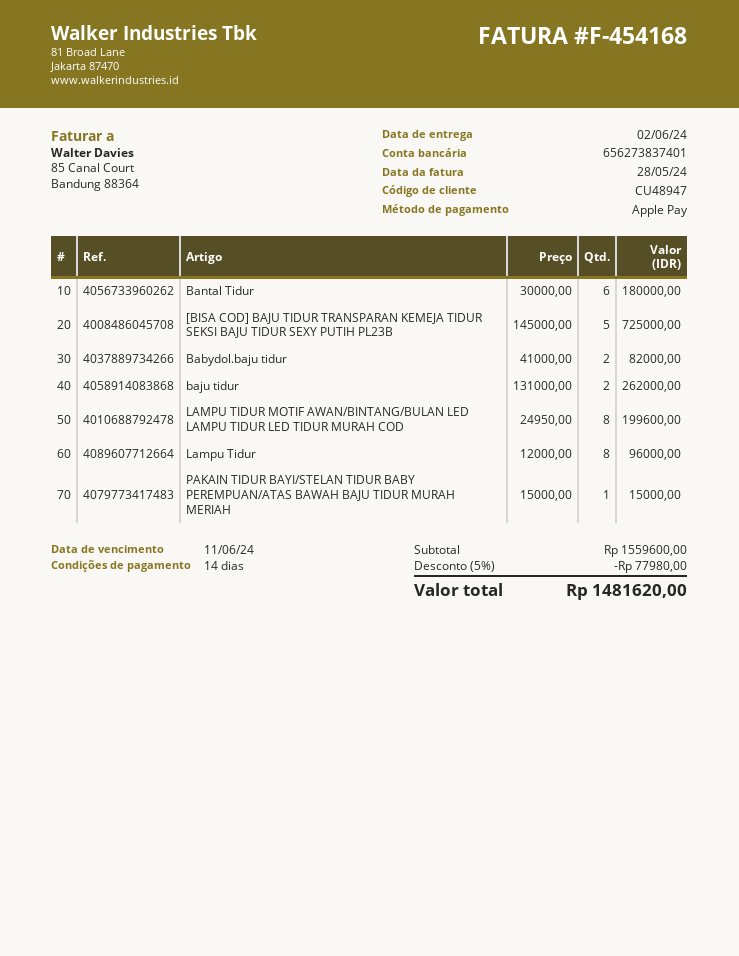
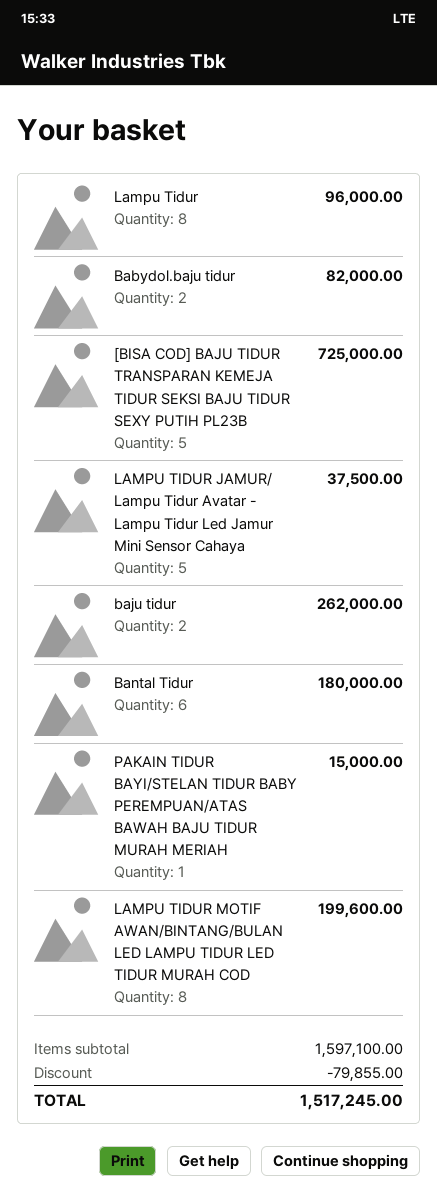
LAMPU TIDUR JAMUR/ Lampu Tidur Avatar - Lampu Tidur Led Jamur Mini Sensor Cahaya: none -> 5 for 37500.00
subtotal: 1559600.00 -> 1597100.00
discount: 77980.00 -> 79855.00
total: 1481620.00 -> 1517245.00

